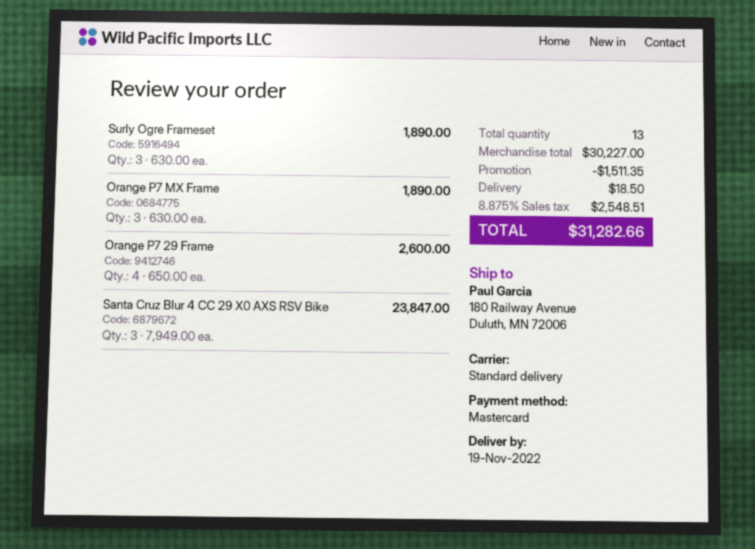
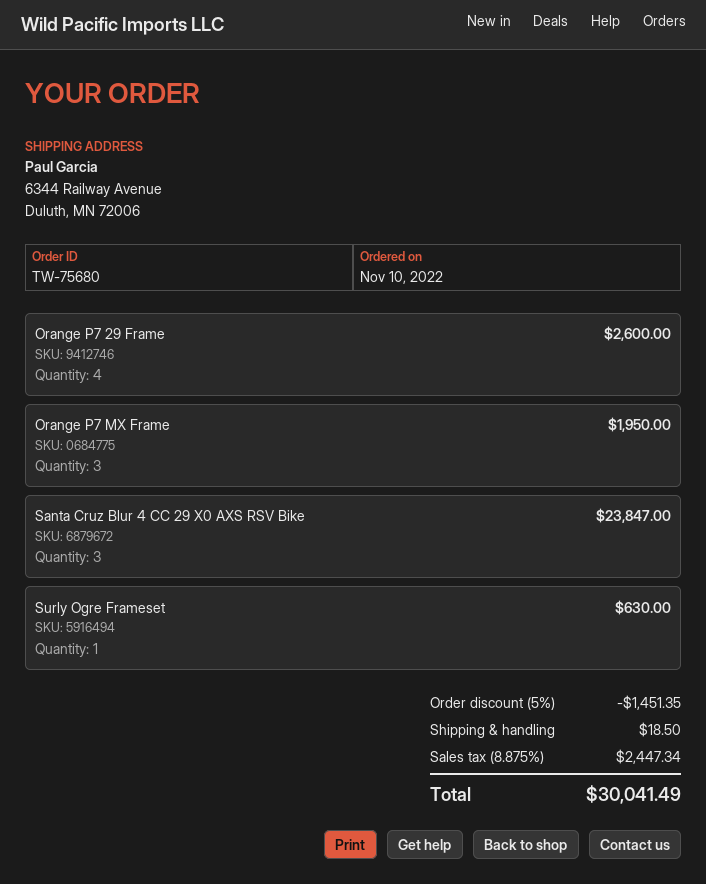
ship to: 180 Railway Avenue, Duluth, MN 72006 -> 6344 Railway Avenue, Duluth, MN 72006
Surly Ogre Frameset: 3 for 1890.00 -> 1 for 630.00
Orange P7 MX Frame: 3 for 1890.00 -> 3 for 1950.00
discount: 1511.35 -> 1451.35
tax: 8.875% = 2548.51 -> 8.875% = 2447.34
total: 31282.66 -> 30041.49

